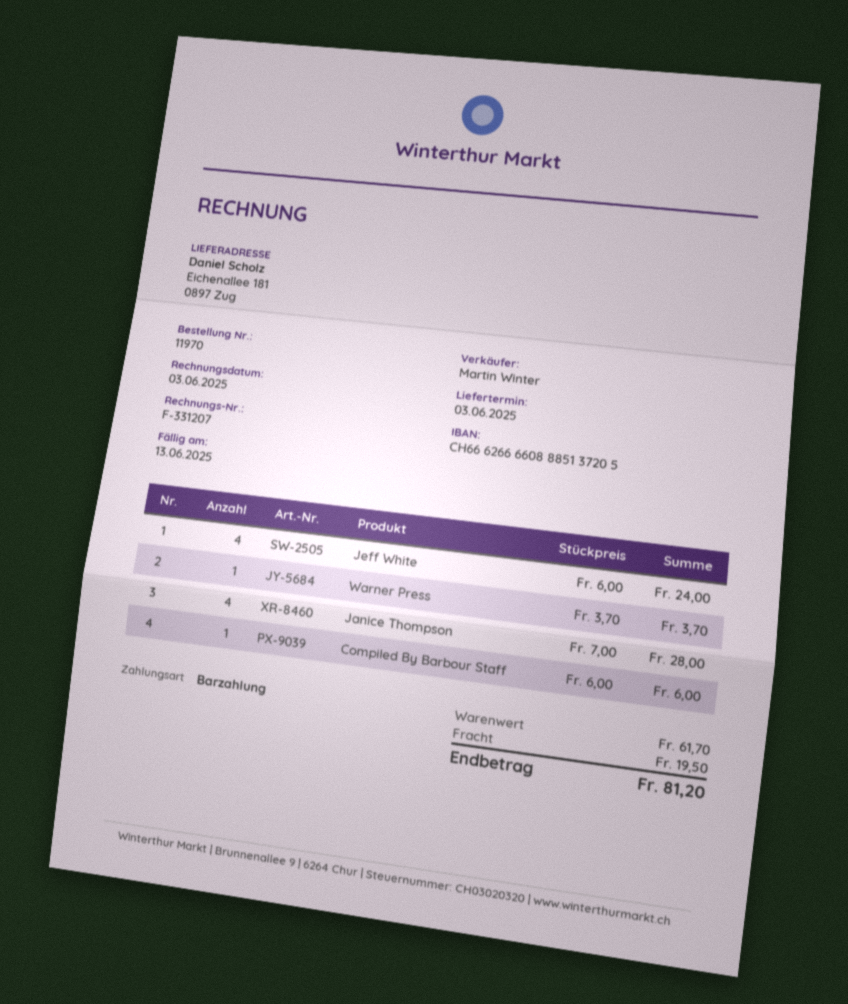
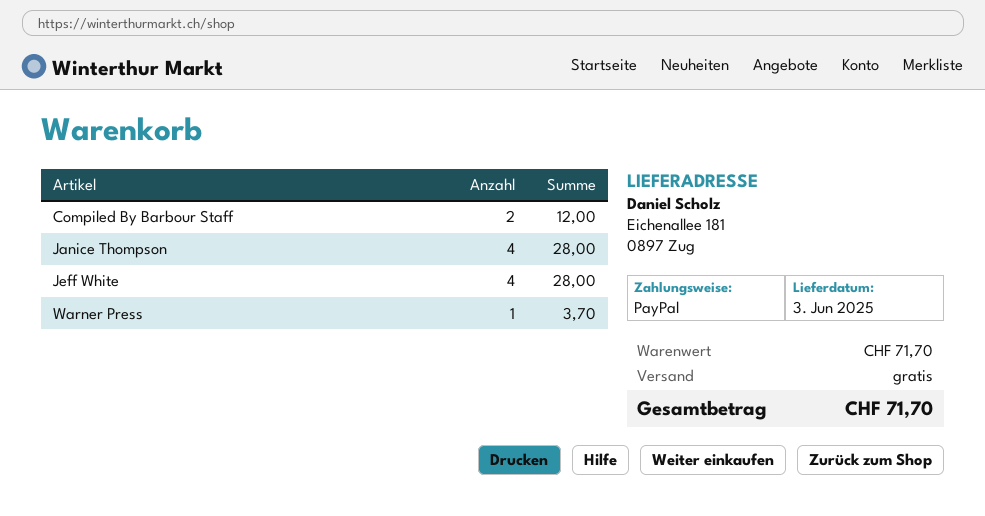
payment method: cash -> PayPal
Jeff White: 4 for 24.00 -> 4 for 28.00
Compiled By Barbour Staff: 1 for 6.00 -> 2 for 12.00
subtotal: 61.70 -> 71.70
shipping: 19.50 -> 0.00
total: 81.20 -> 71.70

